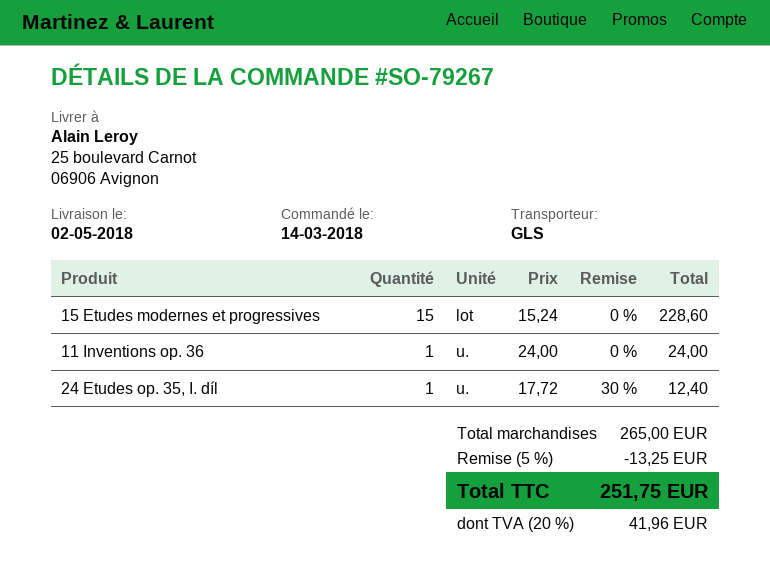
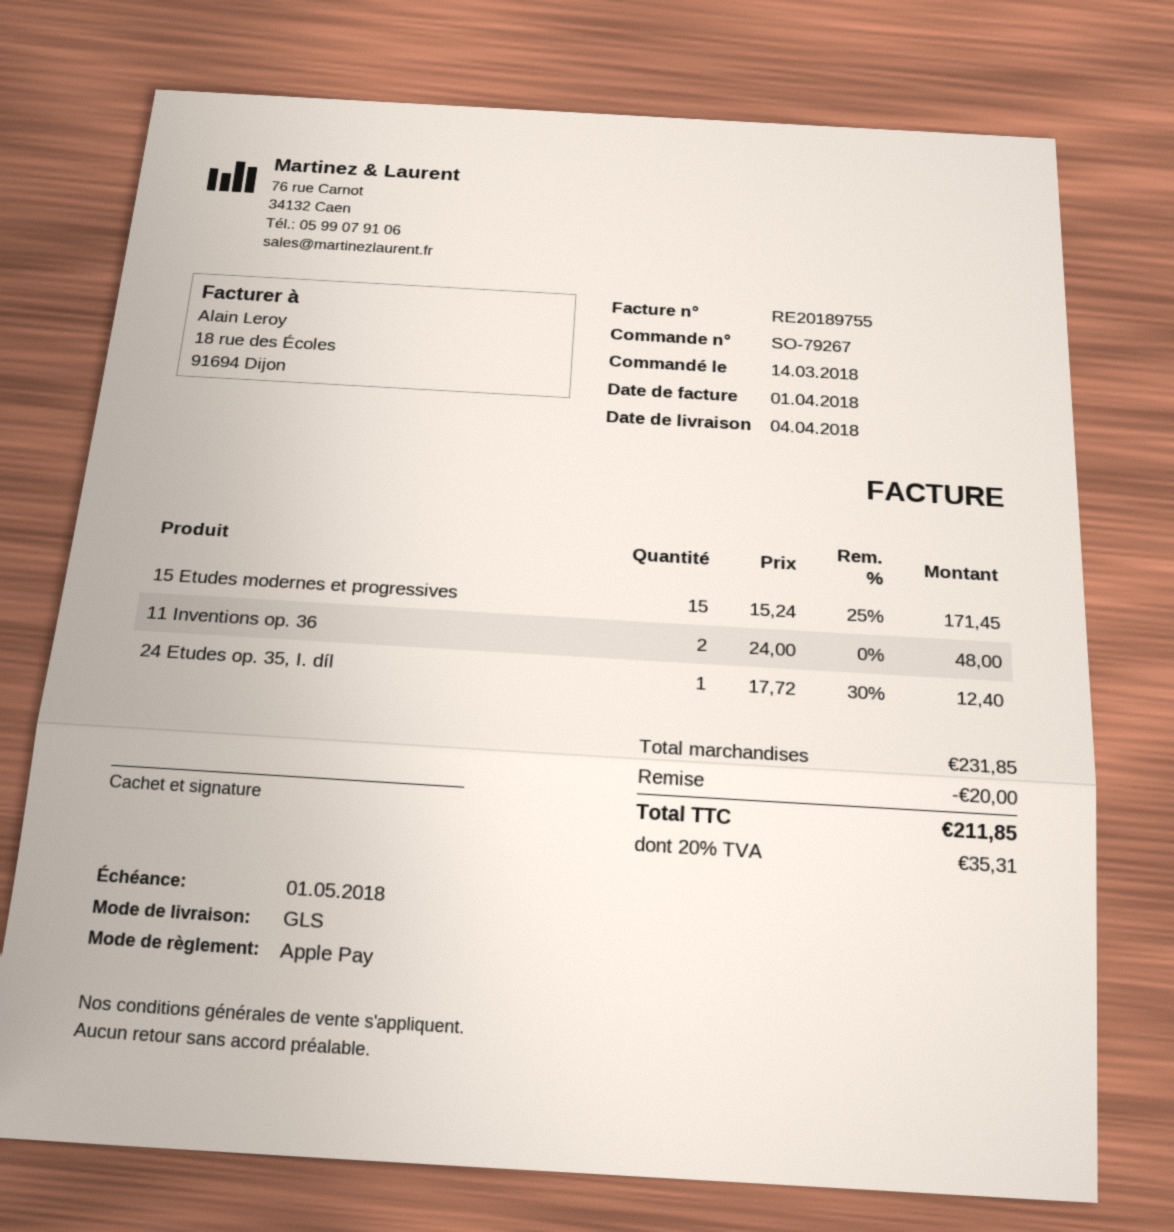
delivery date: 2018-05-02 -> 2018-04-04
15 Etudes modernes et progressives: 15 x 15.24 = 228.60 -> 15 x 15.24 - 25% = 171.45
11 Inventions op. 36: 1 x 24.00 = 24.00 -> 2 x 24.00 = 48.00
subtotal: 265.00 -> 231.85
discount: 13.25 -> 20.00
tax: 20% = 41.96 -> 20% = 35.31
total: 251.75 -> 211.85

